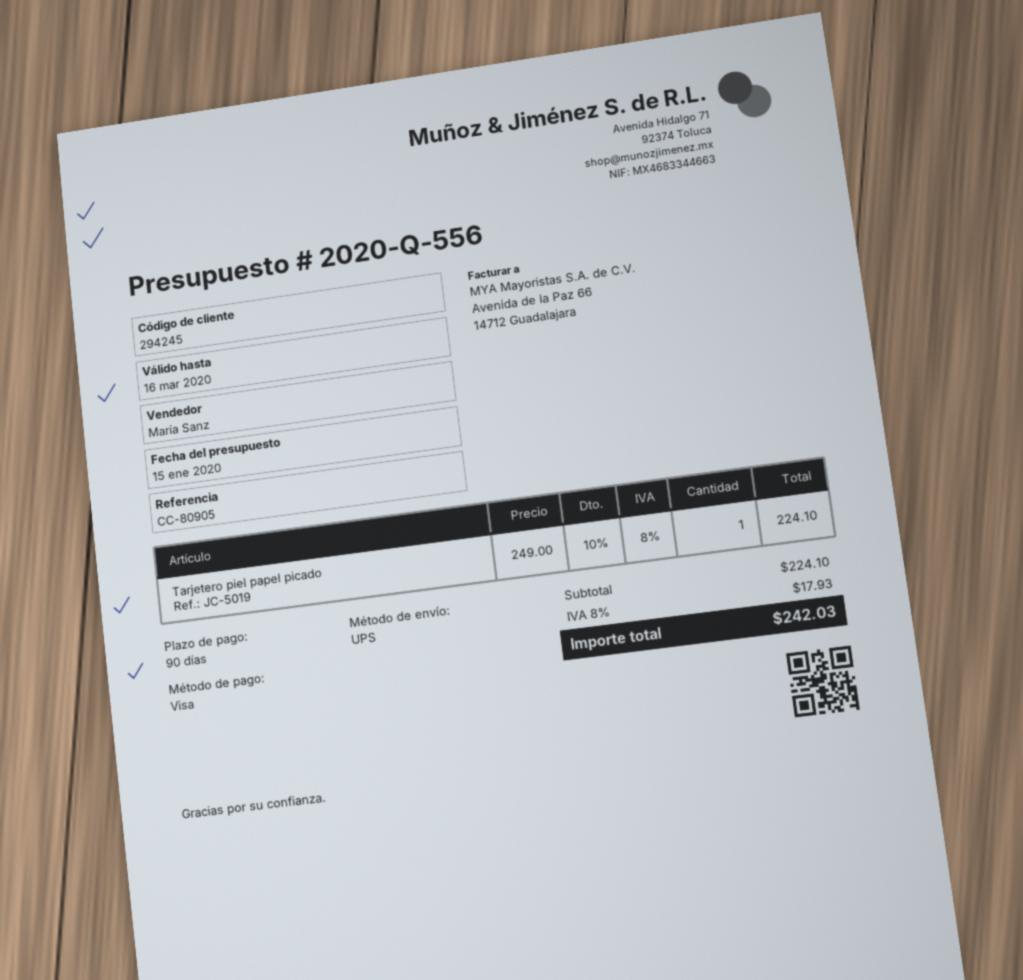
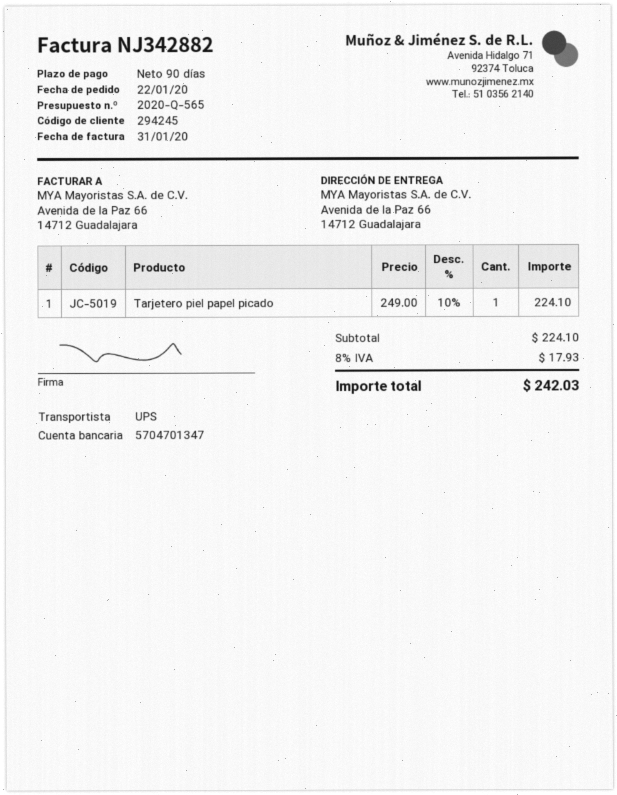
quote number: 2020-Q-556 -> 2020-Q-565

